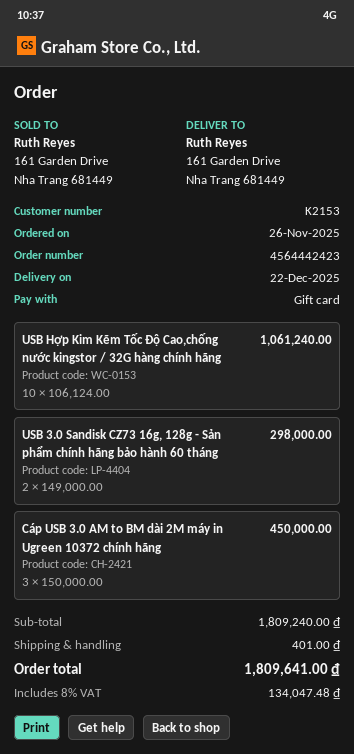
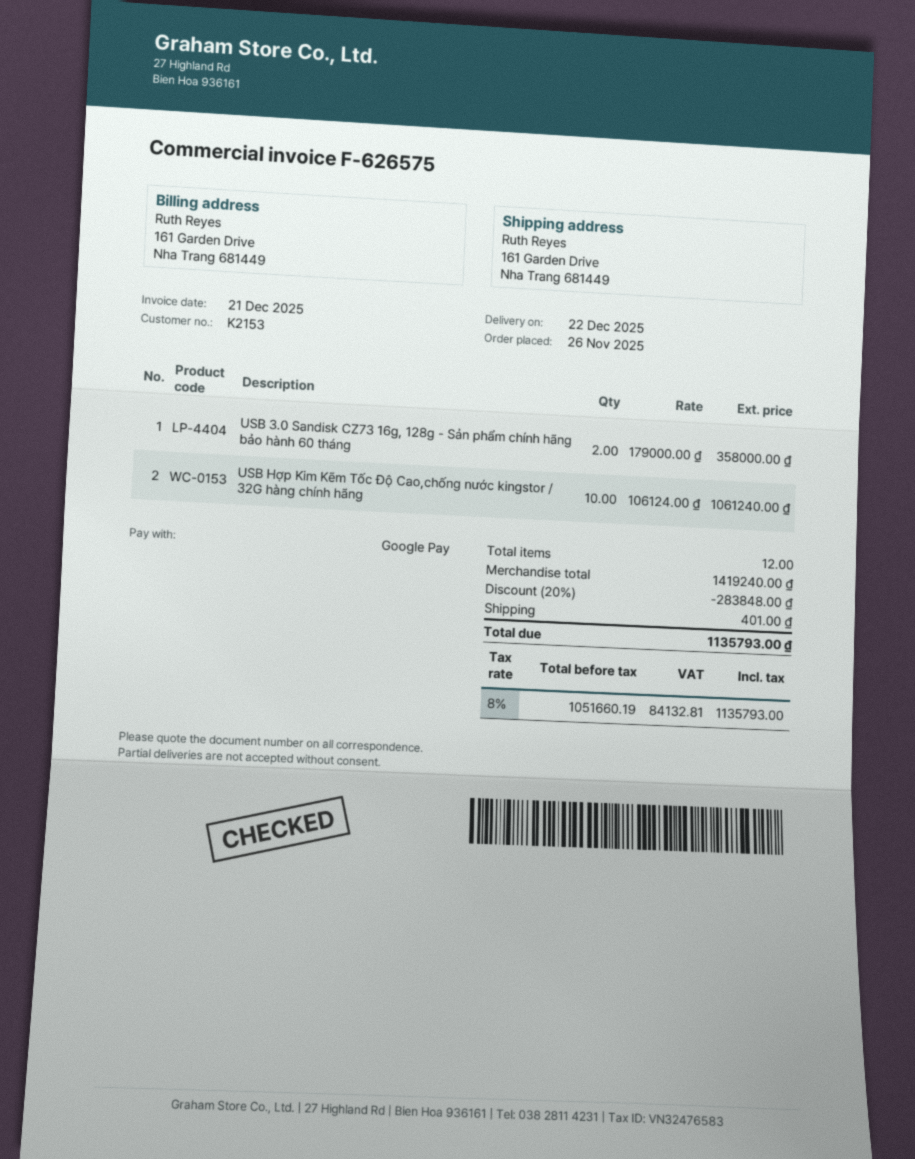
payment method: gift card -> Google Pay
USB 3.0 Sandisk CZ73 16g, 128g - Sản phẩm chính hãng bảo hành 60 tháng: 2 x 149000.00 = 298000.00 -> 2 x 179000.00 = 358000.00
Cáp USB 3.0 AM to BM dài 2M máy in Ugreen 10372 chính hãng: 3 x 150000.00 = 450000.00 -> none
subtotal: 1809240.00 -> 1419240.00
discount: none -> 20% = 283848.00
tax: 8% = 134047.48 -> 8% = 84132.81
total: 1809641.00 -> 1135793.00

